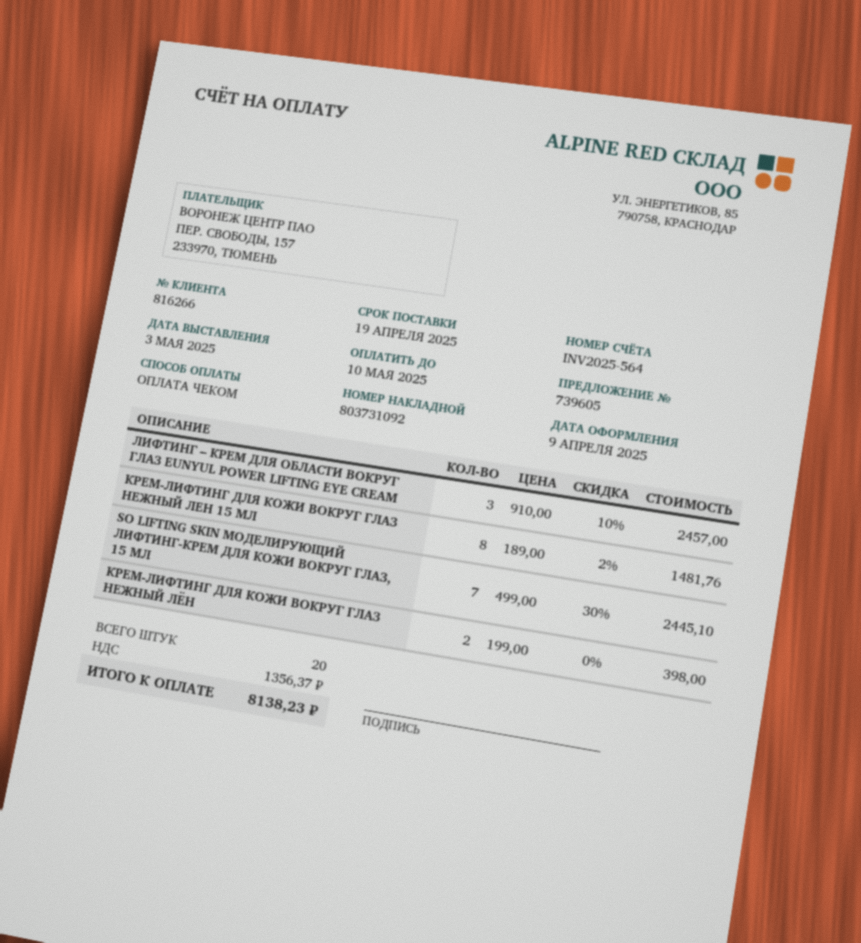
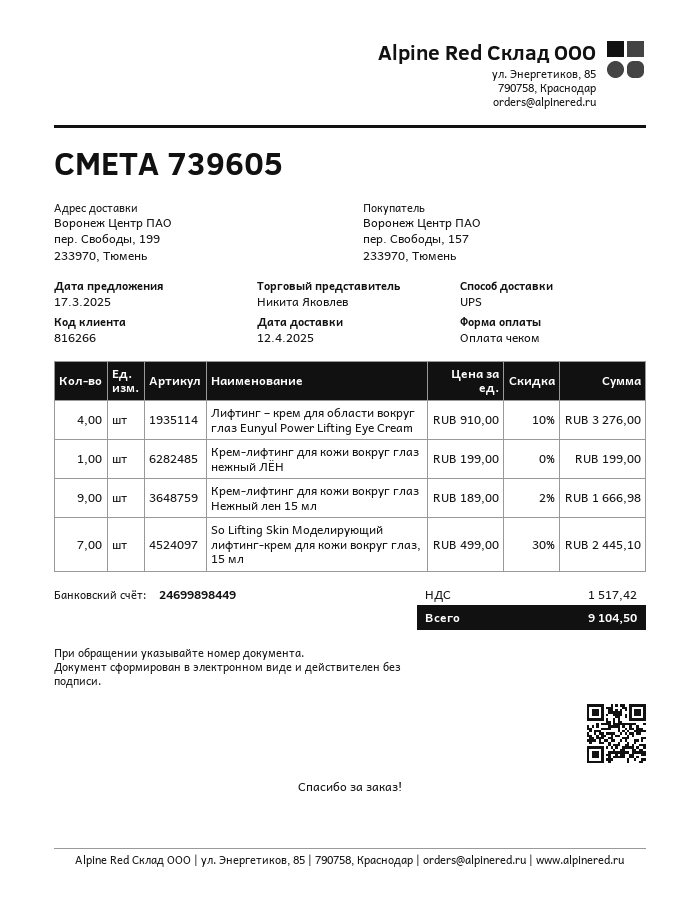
delivery date: 2025-04-19 -> 2025-04-12
ЛИФТИНГ – КРЕМ ДЛЯ ОБЛАСТИ ВОКРУГ ГЛАЗ EUNYUL POWER LIFTING EYE CREAM: 3 x 910.00 - 10% = 2457.00 -> 4 x 910.00 - 10% = 3276.00
КРЕМ-ЛИФТИНГ ДЛЯ КОЖИ ВОКРУГ ГЛАЗ НЕЖНЫЙ ЛЕН 15 МЛ: 8 x 189.00 - 2% = 1481.76 -> 9 x 189.00 - 2% = 1666.98
КРЕМ-ЛИФТИНГ ДЛЯ КОЖИ ВОКРУГ ГЛАЗ НЕЖНЫЙ ЛЁН: 2 x 199.00 = 398.00 -> 1 x 199.00 = 199.00
tax: 1356.37 -> 1517.42
total: 8138.23 -> 9104.50

